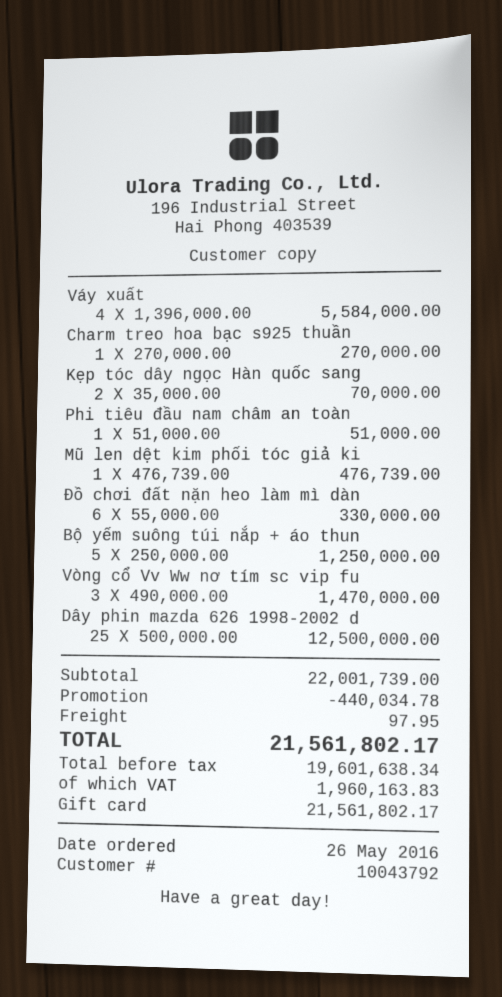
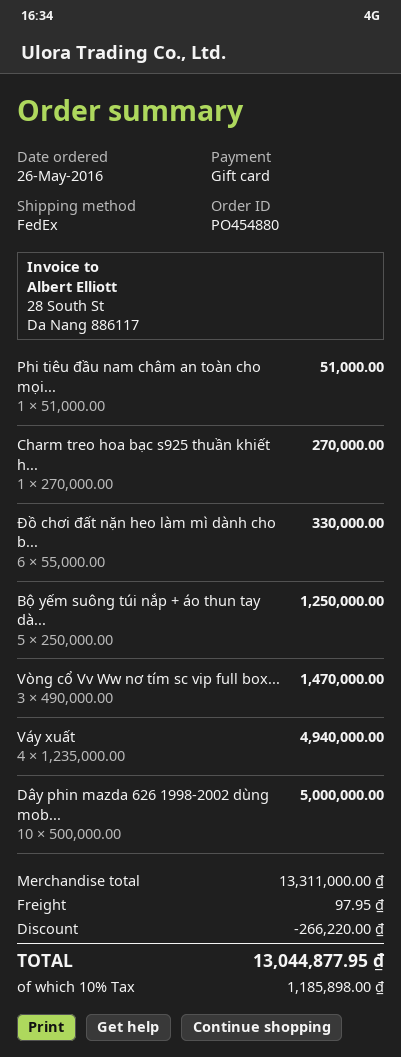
Váy xuất: 4 x 1396000.00 = 5584000.00 -> 4 x 1235000.00 = 4940000.00
Kẹp tóc dây ngọc Hàn quốc sang: 2 x 35000.00 = 70000.00 -> none
Mũ len dệt kim phối tóc giả ki: 1 x 476739.00 = 476739.00 -> none
Dây phin mazda 626 1998-2002 d: 25 x 500000.00 = 12500000.00 -> 10 x 500000.00 = 5000000.00
subtotal: 22001739.00 -> 13311000.00
discount: 440034.78 -> 266220.00
tax: 1960163.83 -> 1185898.00
total: 21561802.17 -> 13044877.95

